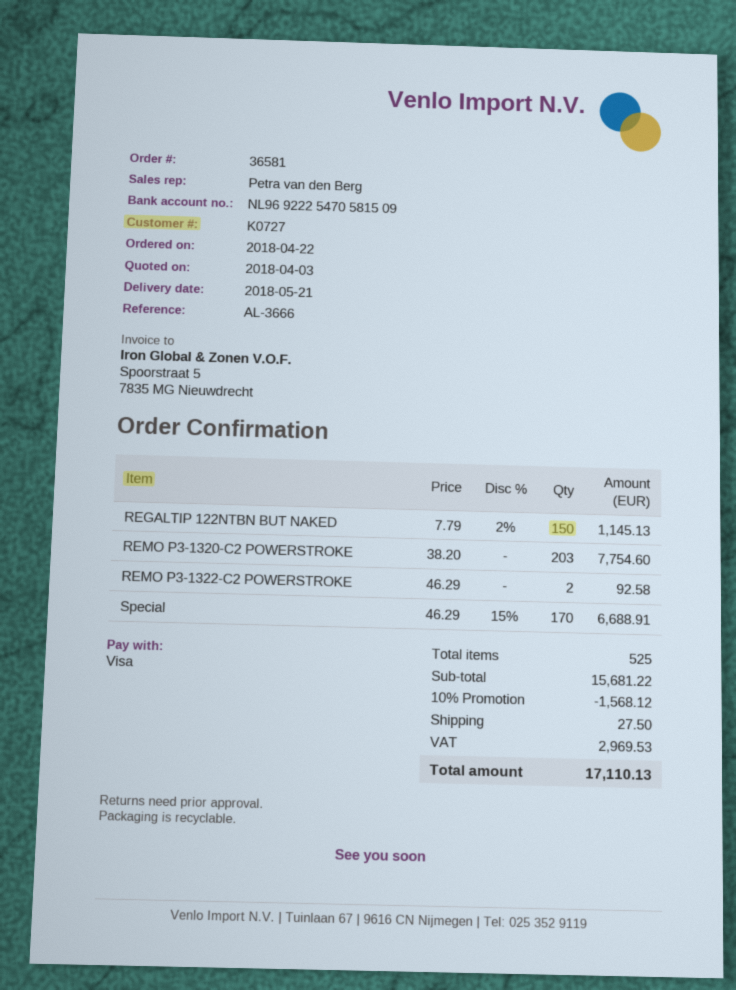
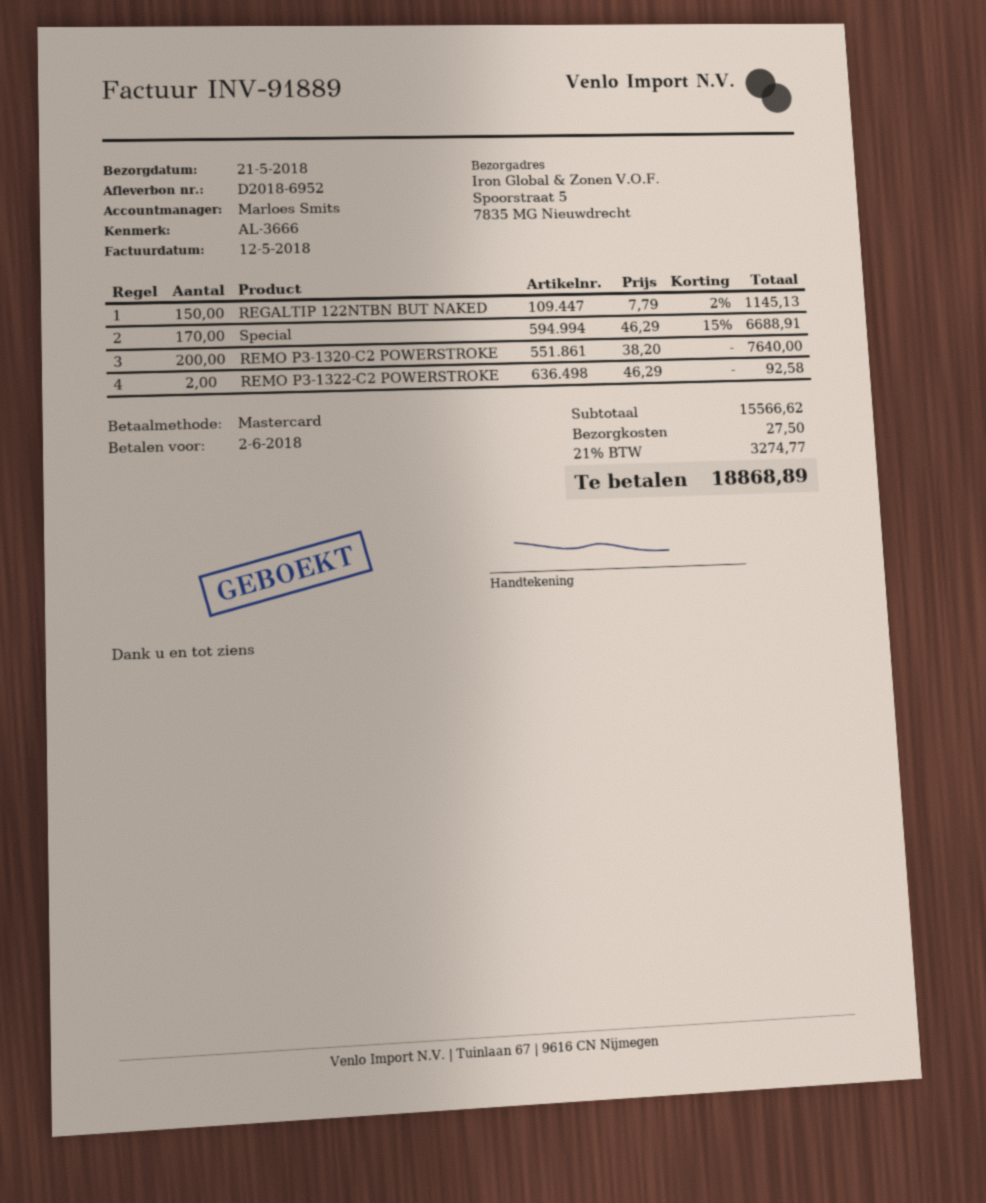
sales rep: Petra van den Berg -> Marloes Smits
payment method: Visa -> Mastercard
REMO P3-1320-C2 POWERSTROKE: 203 x 38.20 = 7754.60 -> 200 x 38.20 = 7640.00
subtotal: 15681.22 -> 15566.62
discount: 10% = 1568.12 -> none
tax: 2969.53 -> 3274.77
total: 17110.13 -> 18868.89

